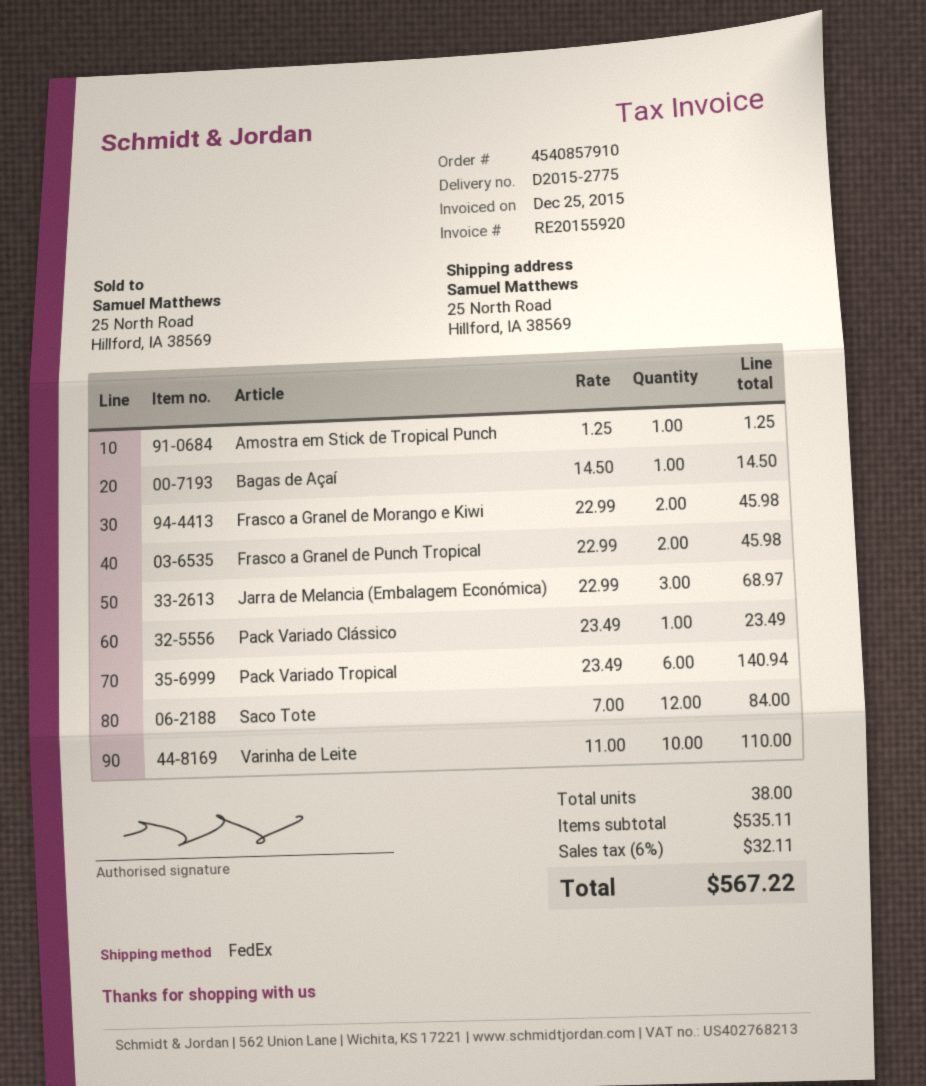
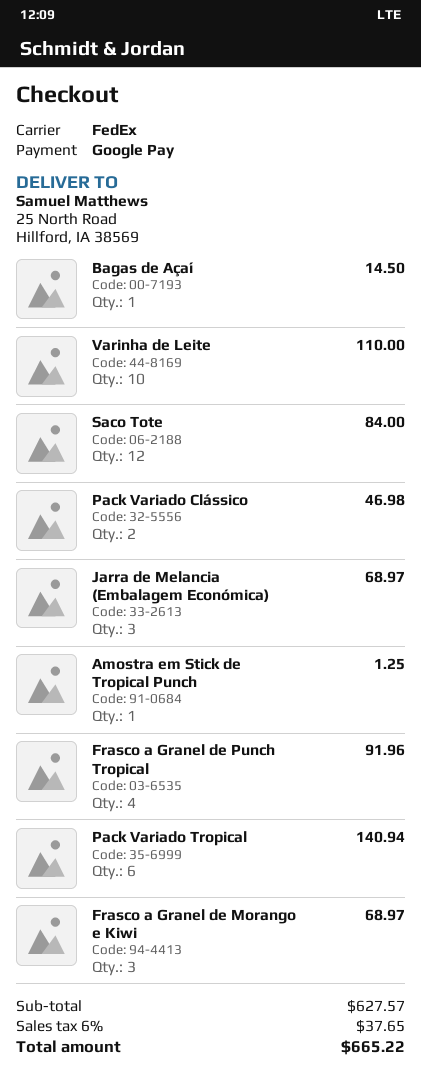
Frasco a Granel de Morango e Kiwi: 2 for 45.98 -> 3 for 68.97
Frasco a Granel de Punch Tropical: 2 for 45.98 -> 4 for 91.96
Pack Variado Clássico: 1 for 23.49 -> 2 for 46.98
subtotal: 535.11 -> 627.57
tax: 6% = 32.11 -> 6% = 37.65
total: 567.22 -> 665.22

